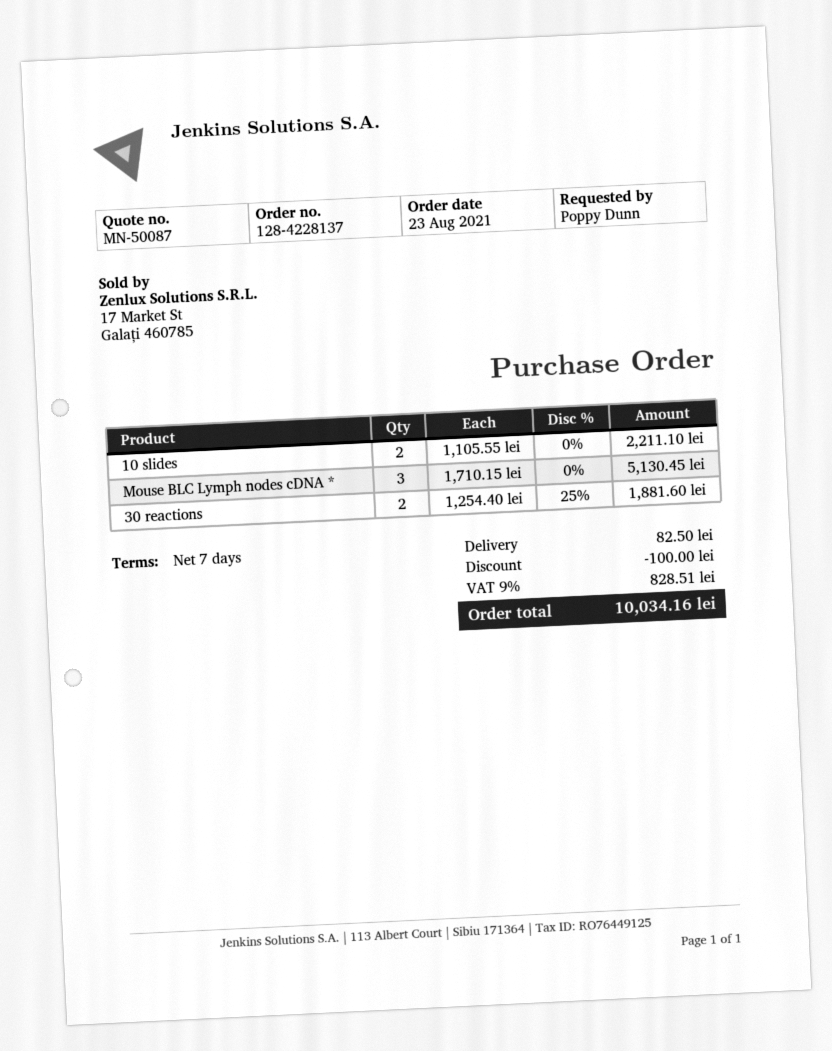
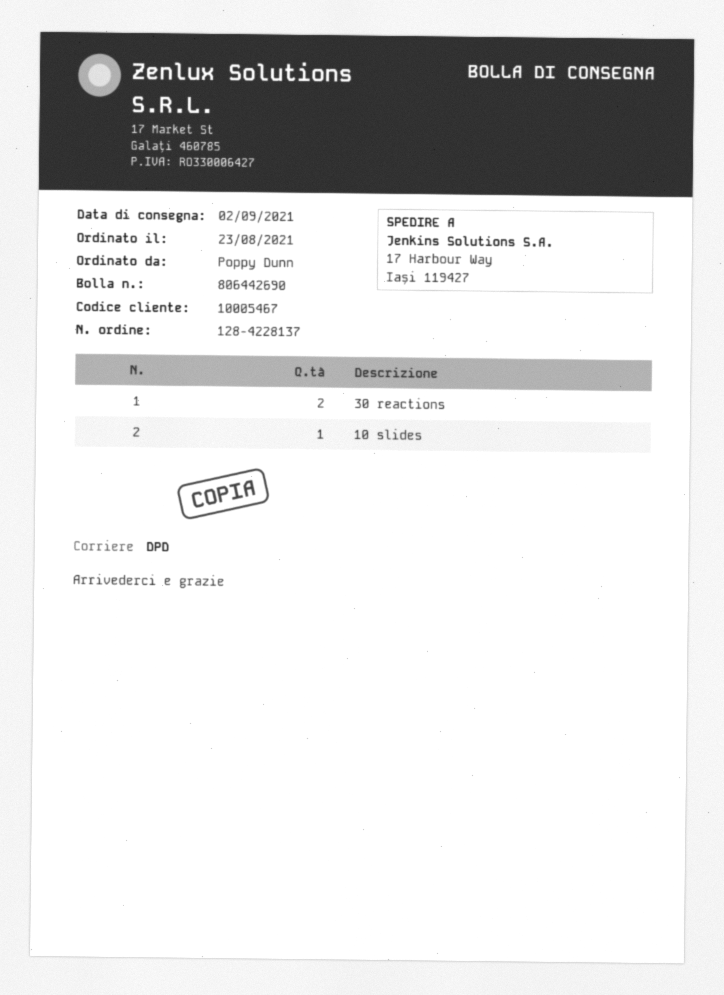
10 slides: 2 -> 1
Mouse BLC Lymph nodes cDNA *: 3 -> none

